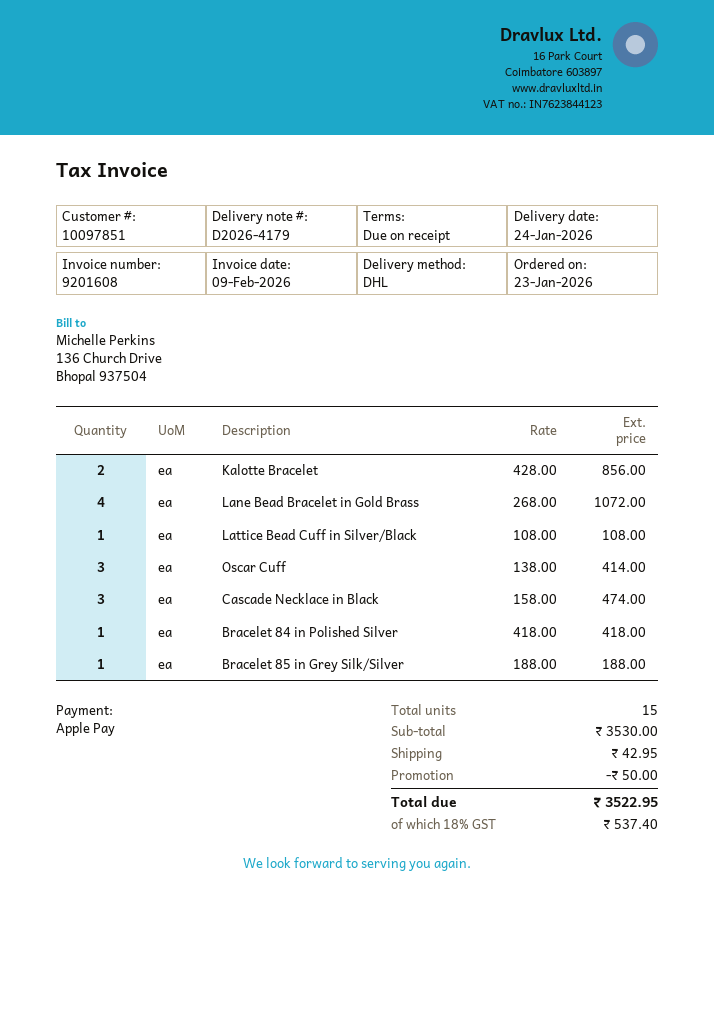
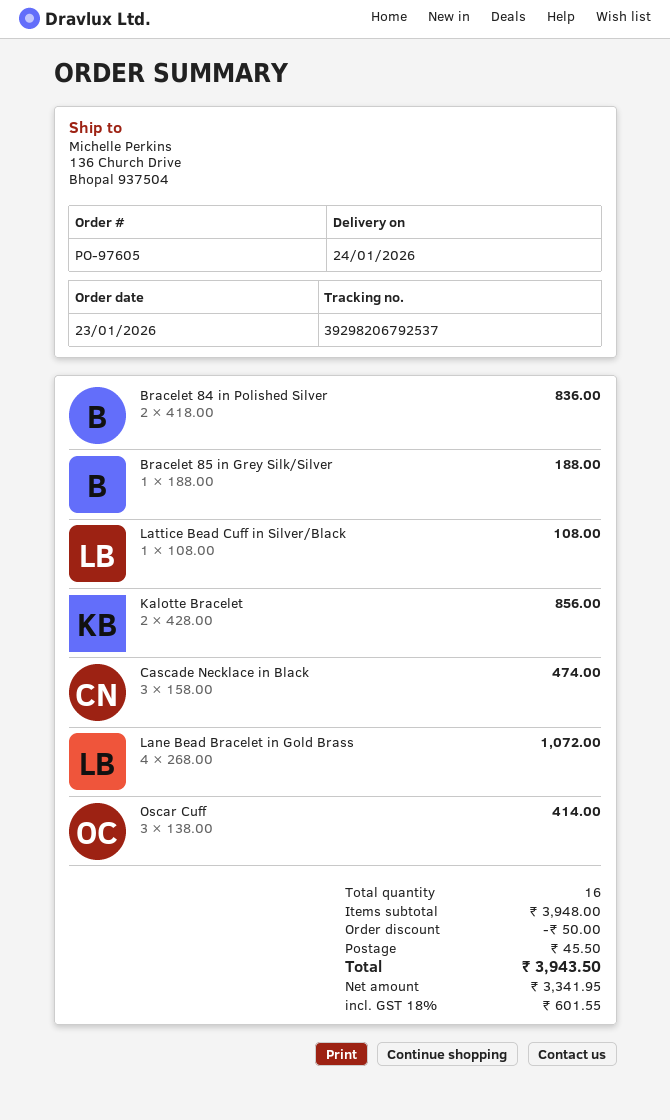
Bracelet 84 in Polished Silver: 1 x 418.00 = 418.00 -> 2 x 418.00 = 836.00
total quantity: 15 -> 16
subtotal: 3530.00 -> 3948.00
shipping: 42.95 -> 45.50
tax: 18% = 537.40 -> 18% = 601.55
total: 3522.95 -> 3943.50

